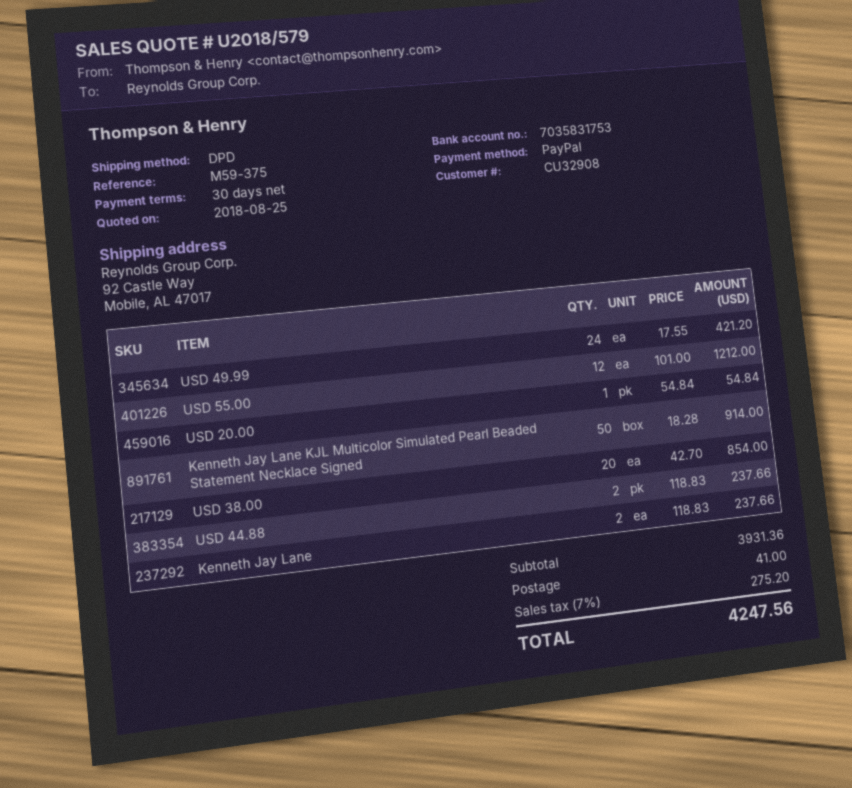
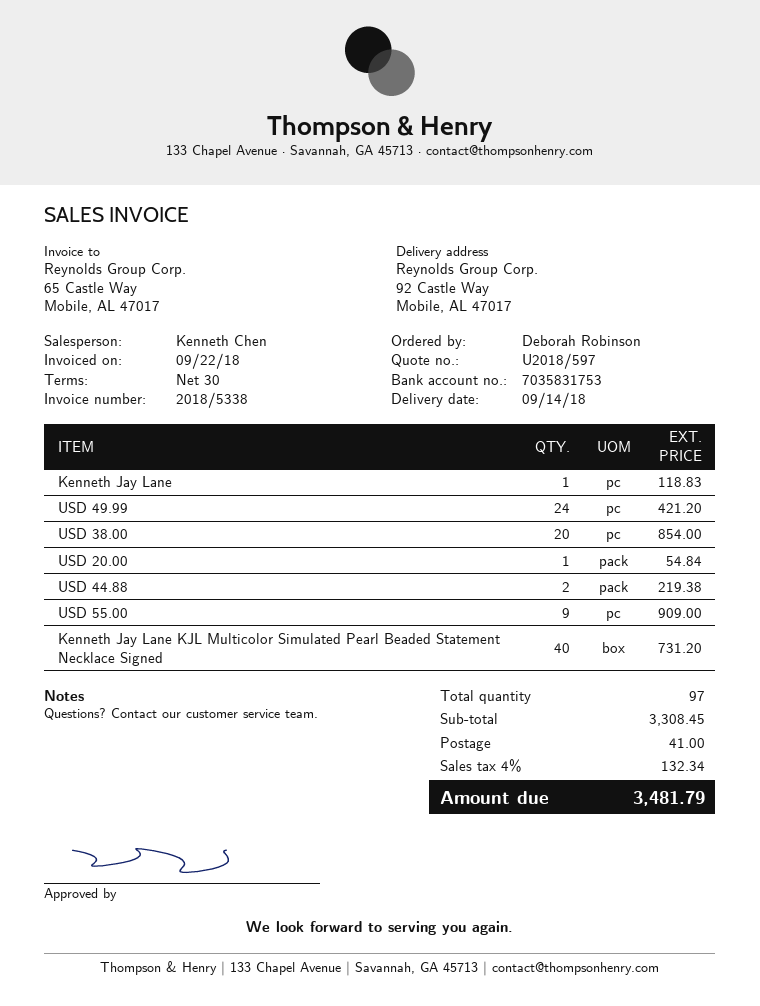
quote number: U2018/579 -> U2018/597
USD 55.00: 12 for 1212.00 -> 9 for 909.00
Kenneth Jay Lane KJL Multicolor Simulated Pearl Beaded Statement Necklace Signed: 50 for 914.00 -> 40 for 731.20
USD 44.88: 2 for 237.66 -> 2 for 219.38
Kenneth Jay Lane: 2 for 237.66 -> 1 for 118.83
subtotal: 3931.36 -> 3308.45
tax: 7% = 275.20 -> 4% = 132.34
total: 4247.56 -> 3481.79

